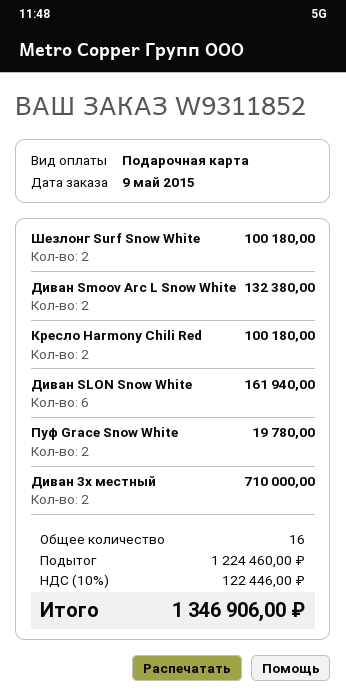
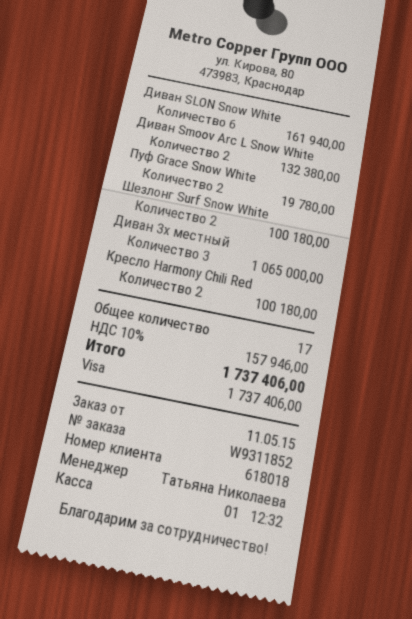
order date: 2015-05-09 -> 2015-05-11
payment method: gift card -> Visa
Диван 3х местный: 2 for 710000.00 -> 3 for 1065000.00
total quantity: 16 -> 17
tax: 10% = 122446.00 -> 10% = 157946.00
total: 1346906.00 -> 1737406.00

